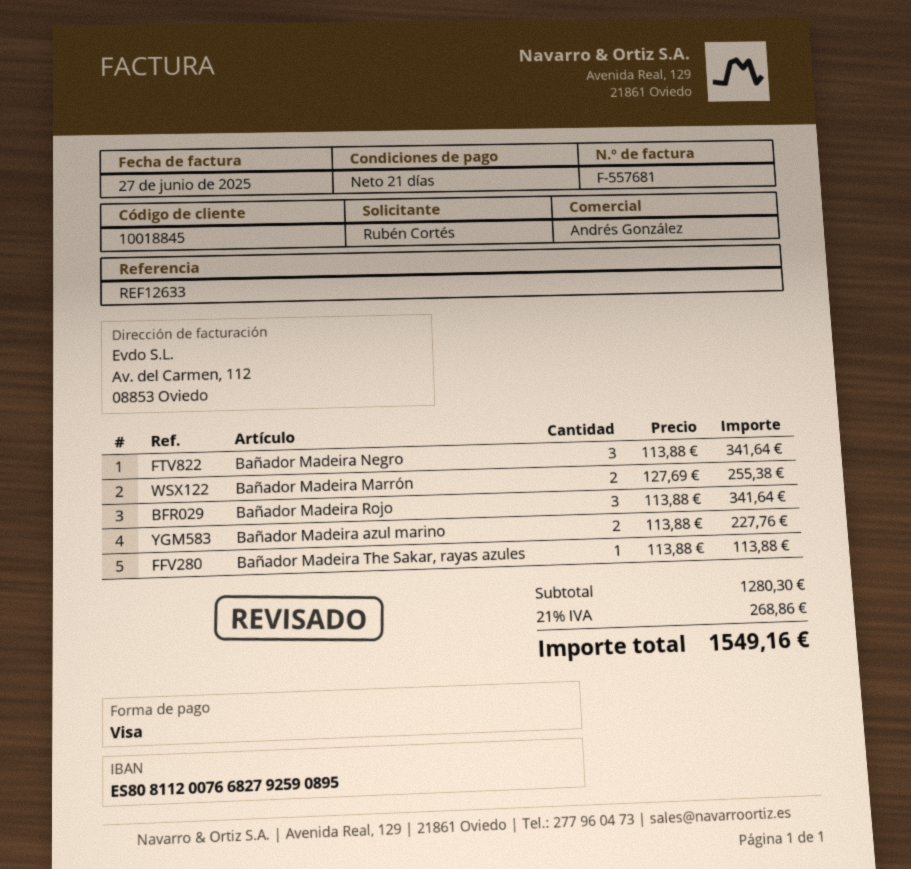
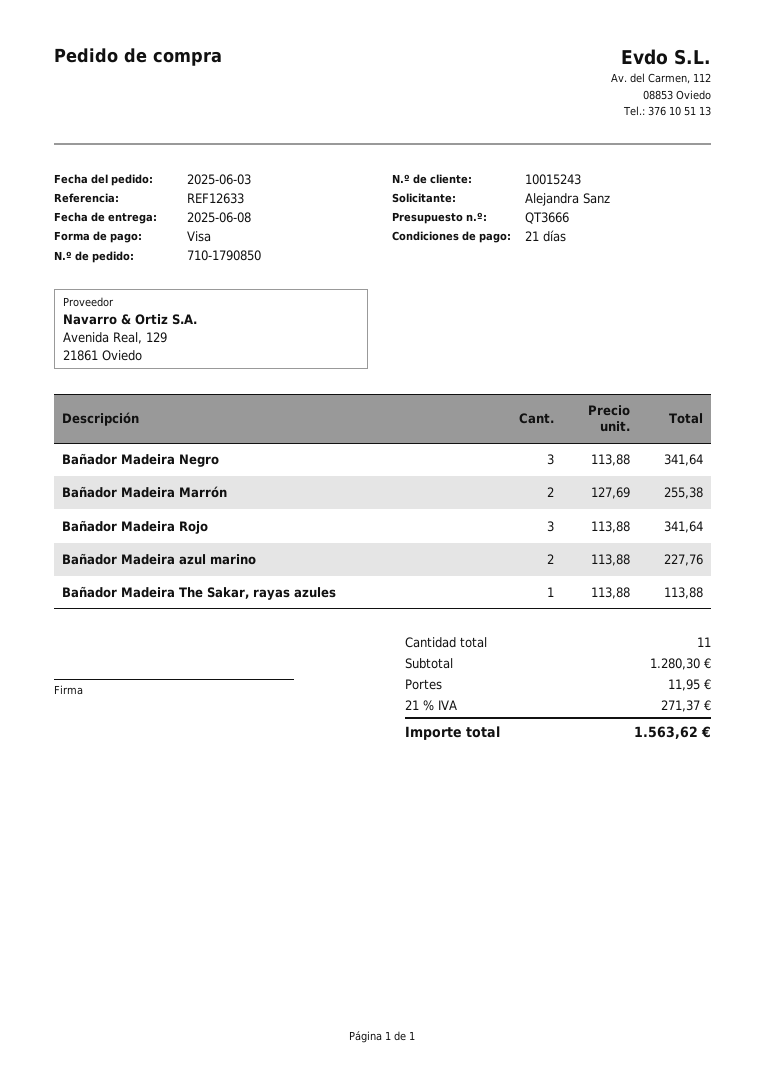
customer number: 10018845 -> 10015243
ordered by: Rubén Cortés -> Alejandra Sanz
shipping: none -> 11.95
tax: 21% = 268.86 -> 21% = 271.37
total: 1549.16 -> 1563.62

